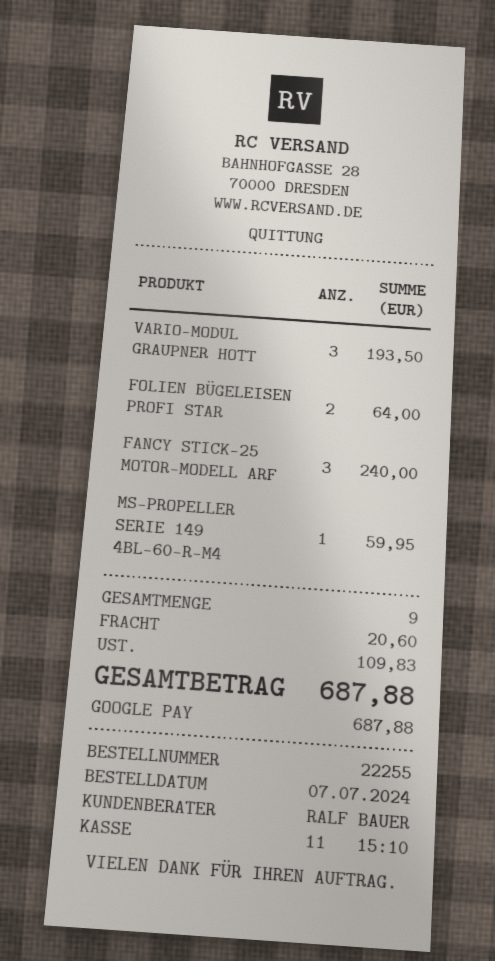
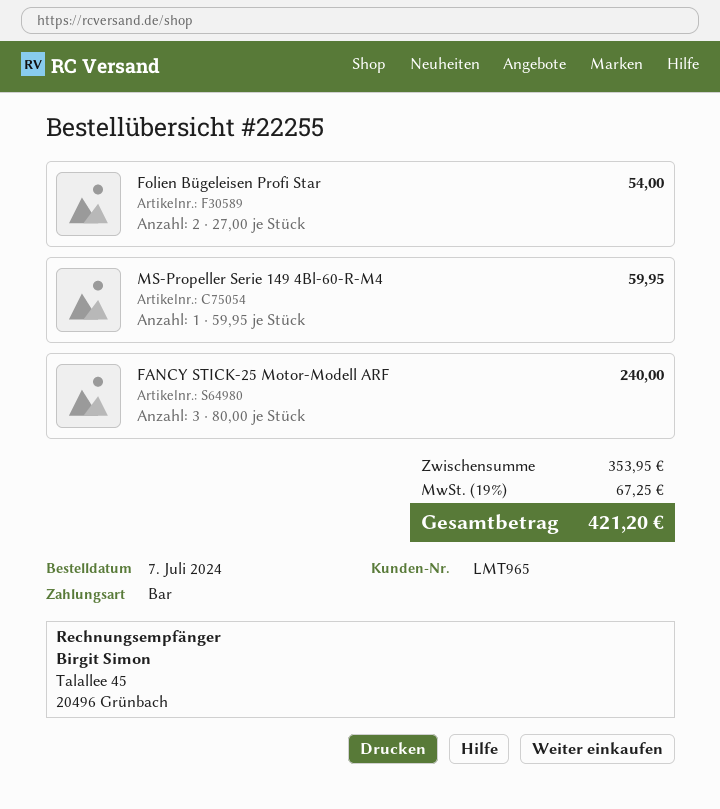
payment method: Google Pay -> cash
VARIO-MODUL GRAUPNER HOTT: 3 for 193.50 -> none
FOLIEN BÜGELEISEN PROFI STAR: 2 for 64.00 -> 2 for 54.00
shipping: 20.60 -> none
tax: 109.83 -> 67.25
total: 687.88 -> 421.20

